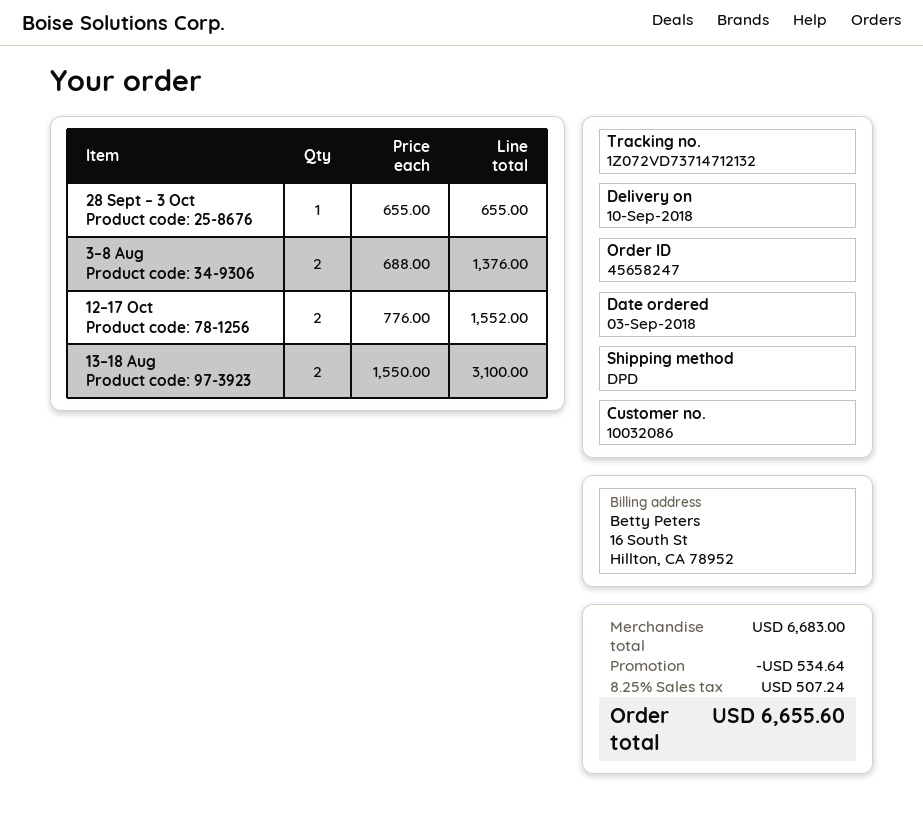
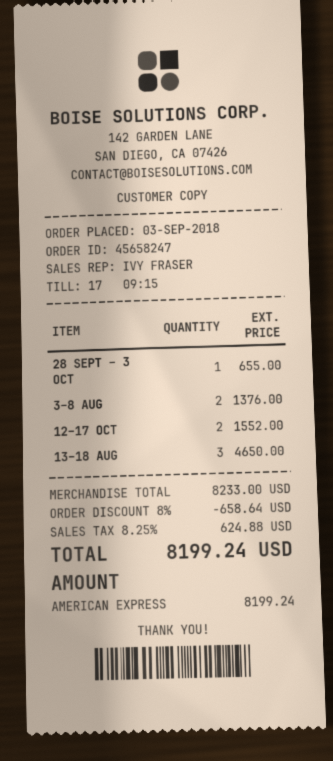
13–18 Aug: 2 for 3100.00 -> 3 for 4650.00
subtotal: 6683.00 -> 8233.00
discount: 534.64 -> 658.64
tax: 8.25% = 507.24 -> 8.25% = 624.88
total: 6655.60 -> 8199.24

